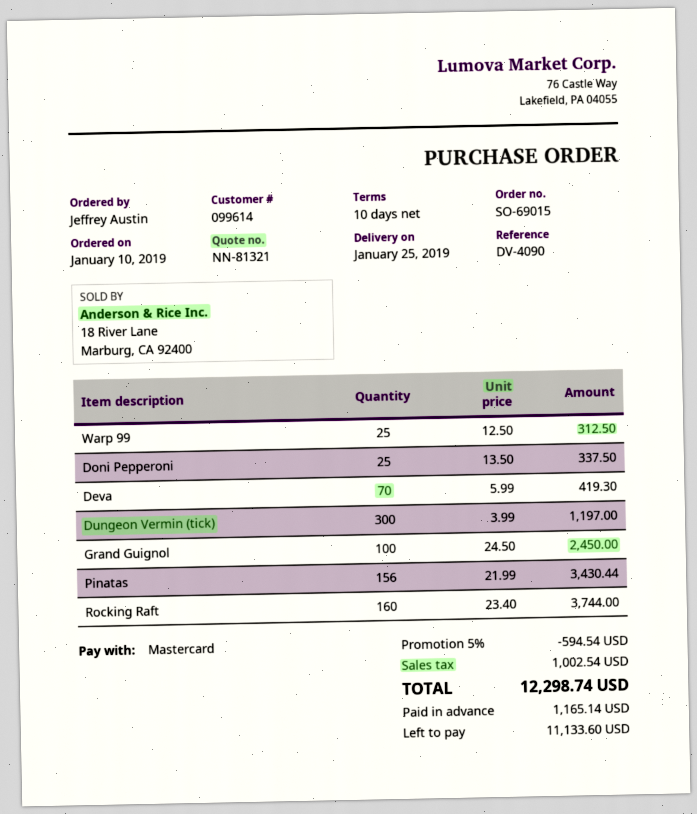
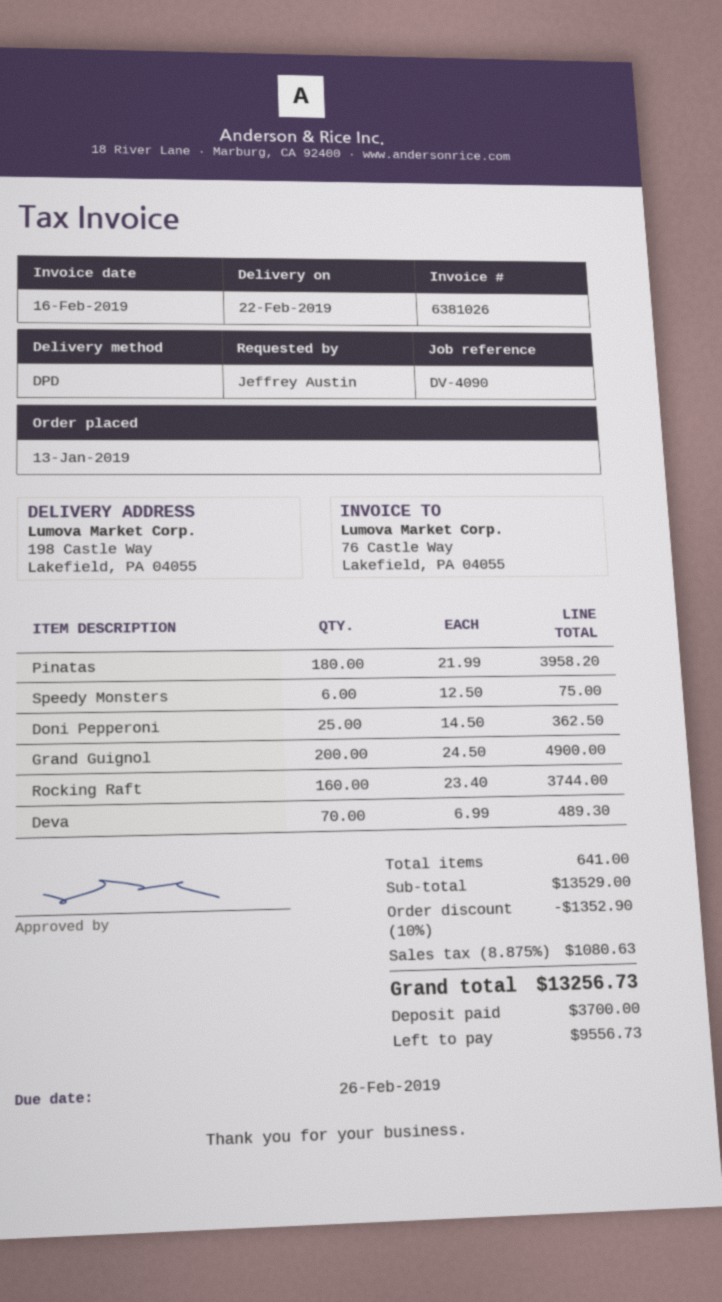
order date: 2019-01-10 -> 2019-01-13
delivery date: 2019-01-25 -> 2019-02-22
Warp 99: 25 x 12.50 = 312.50 -> none
Doni Pepperoni: 25 x 13.50 = 337.50 -> 25 x 14.50 = 362.50
Deva: 70 x 5.99 = 419.30 -> 70 x 6.99 = 489.30
Dungeon Vermin (tick): 300 x 3.99 = 1197.00 -> none
Grand Guignol: 100 x 24.50 = 2450.00 -> 200 x 24.50 = 4900.00
Pinatas: 156 x 21.99 = 3430.44 -> 180 x 21.99 = 3958.20
Speedy Monsters: none -> 6 x 12.50 = 75.00
discount: 5% = 594.54 -> 10% = 1352.90
tax: 1002.54 -> 1080.63
total: 12298.74 -> 13256.73
deposit: 1165.14 -> 3700.00
balance: 11133.60 -> 9556.73

